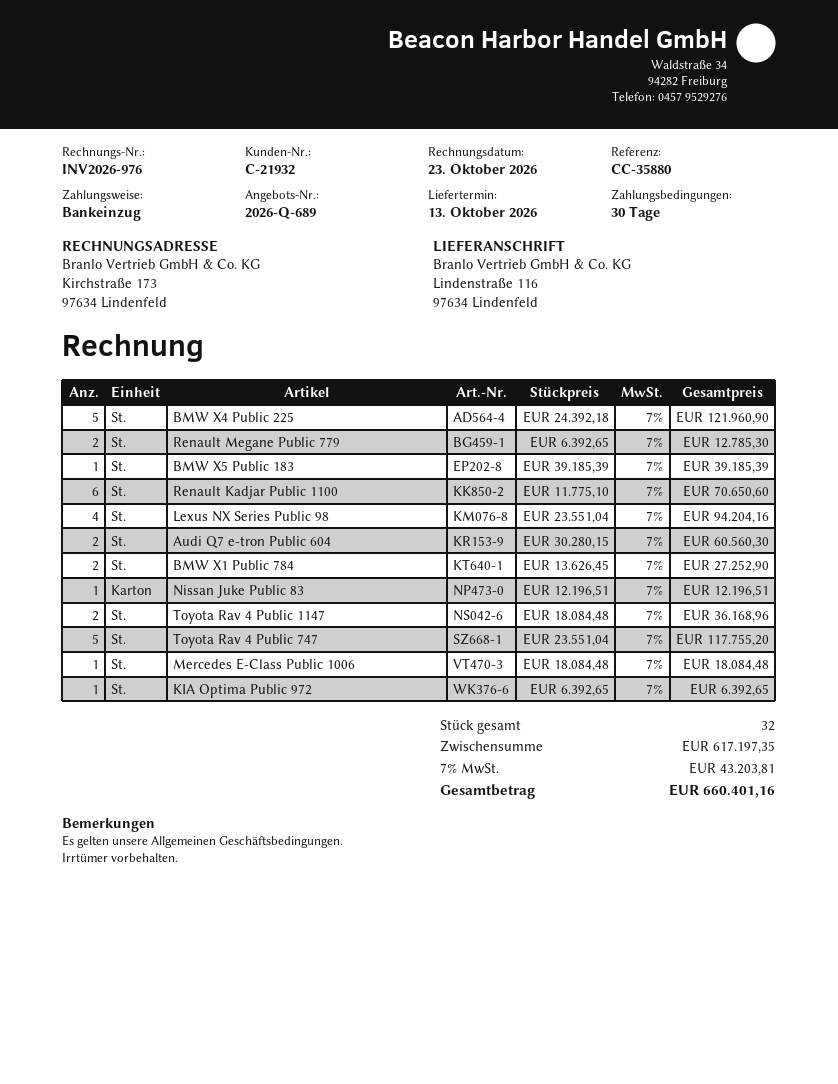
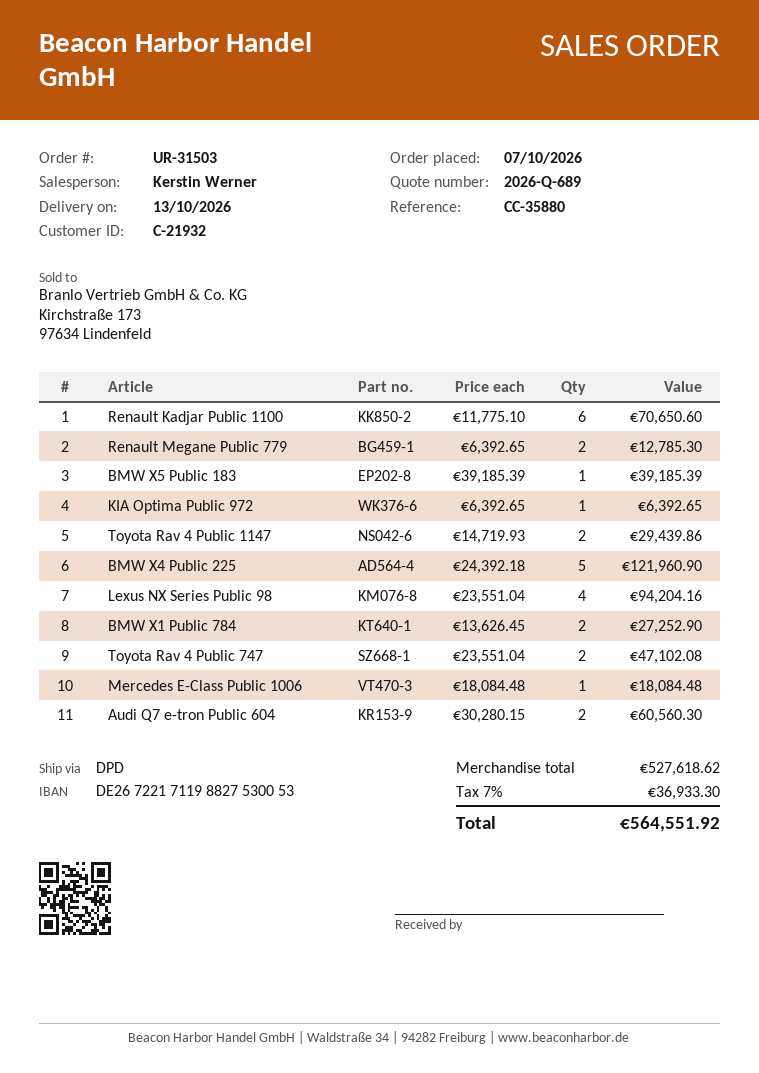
Nissan Juke Public 83: 1 x 12196.51 = 12196.51 -> none
Toyota Rav 4 Public 1147: 2 x 18084.48 = 36168.96 -> 2 x 14719.93 = 29439.86
Toyota Rav 4 Public 747: 5 x 23551.04 = 117755.20 -> 2 x 23551.04 = 47102.08
subtotal: 617197.35 -> 527618.62
tax: 7% = 43203.81 -> 7% = 36933.30
total: 660401.16 -> 564551.92

